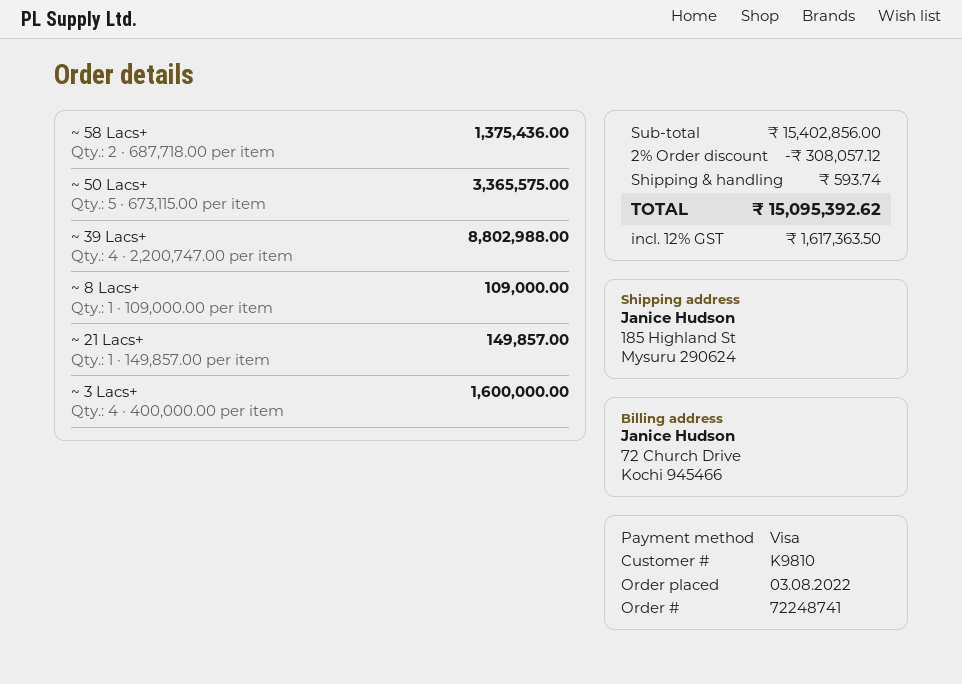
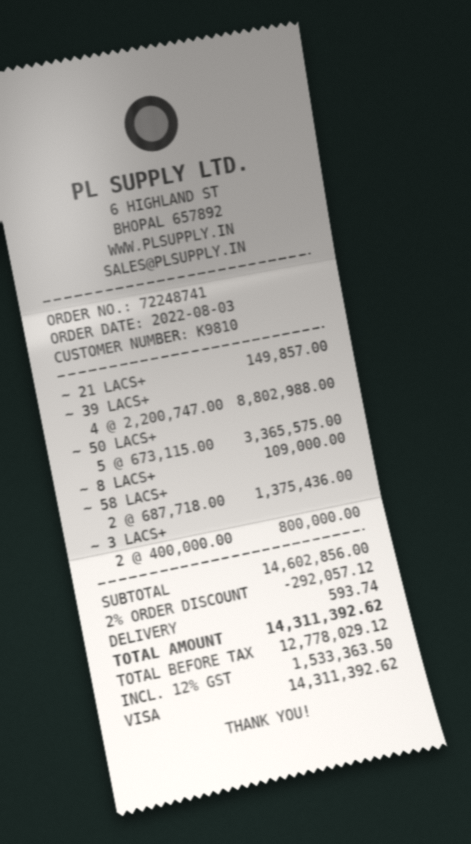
~ 3 Lacs+: 4 x 400000.00 = 1600000.00 -> 2 x 400000.00 = 800000.00
subtotal: 15402856.00 -> 14602856.00
discount: 2% = 308057.12 -> 2% = 292057.12
tax: 12% = 1617363.50 -> 12% = 1533363.50
total: 15095392.62 -> 14311392.62

